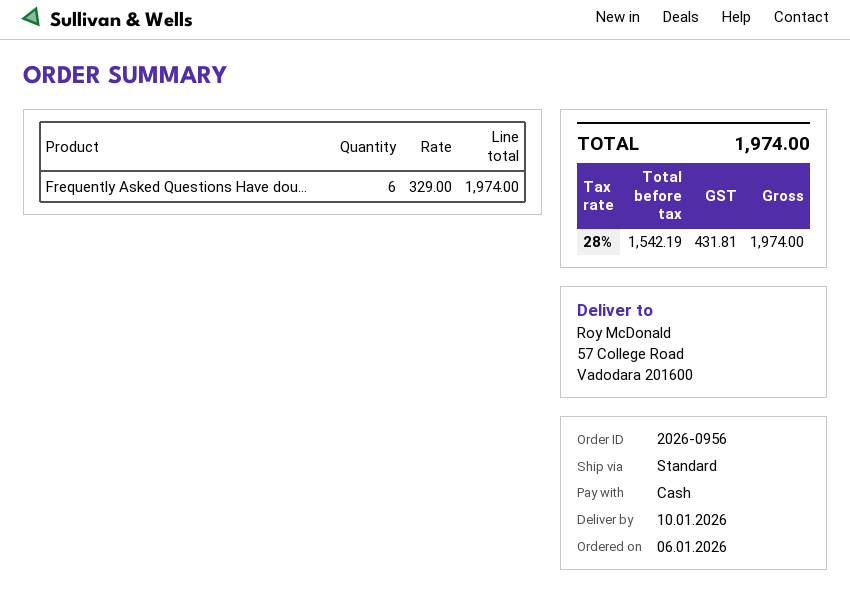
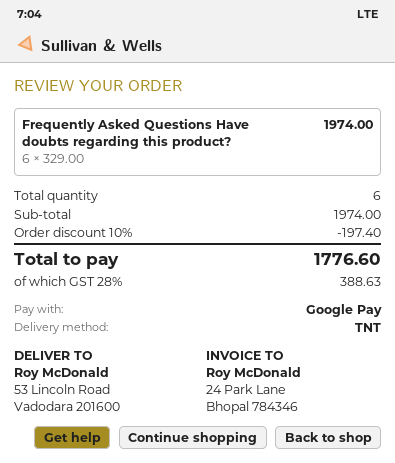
payment method: cash -> Google Pay
shipping method: standard -> TNT
ship to: 57 College Road, Vadodara 201600 -> 53 Lincoln Road, Vadodara 201600
discount: none -> 10% = 197.40
tax: 28% = 431.81 -> 28% = 388.63
total: 1974.00 -> 1776.60

